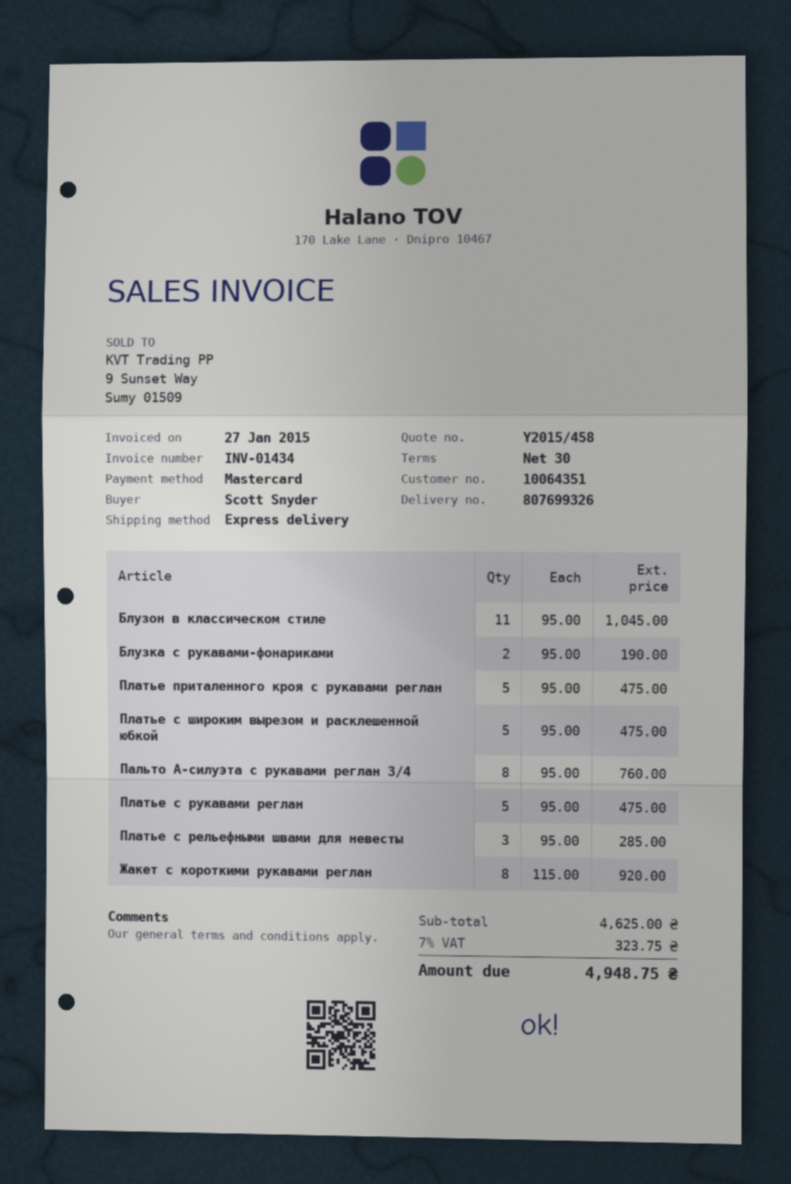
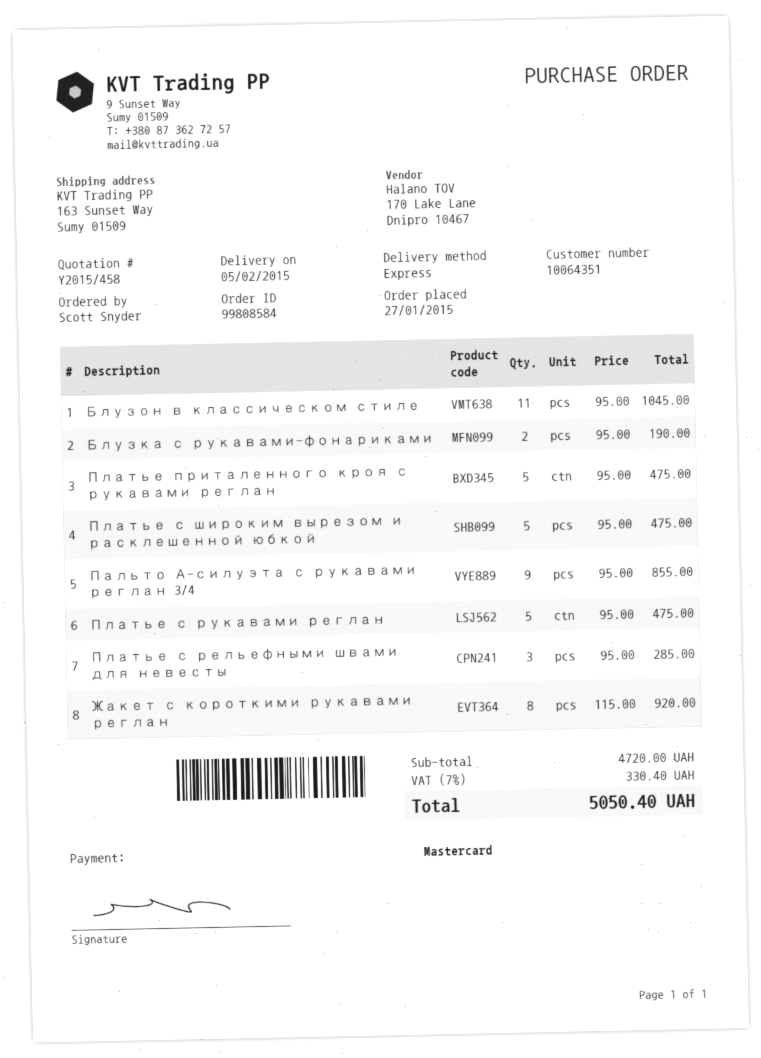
Пальто А-силуэта с рукавами реглан 3/4: 8 x 95.00 = 760.00 -> 9 x 95.00 = 855.00
subtotal: 4625.00 -> 4720.00
tax: 7% = 323.75 -> 7% = 330.40
total: 4948.75 -> 5050.40

